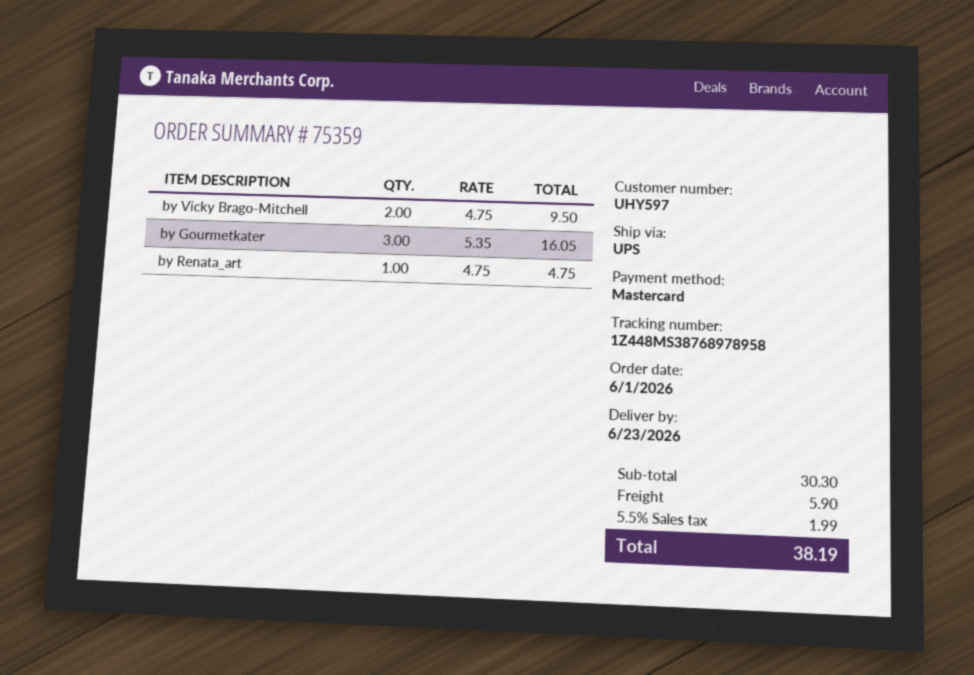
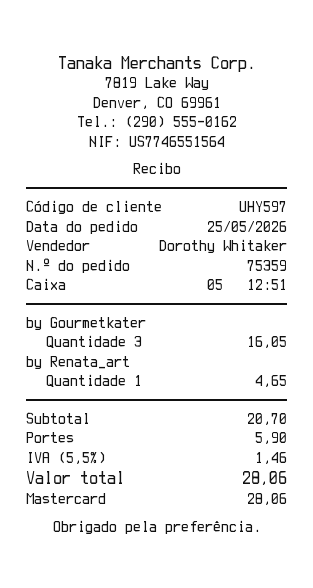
order date: 2026-06-01 -> 2026-05-25
by Vicky Brago-Mitchell: 2 for 9.50 -> none
by Renata_art: 1 for 4.75 -> 1 for 4.65
subtotal: 30.30 -> 20.70
tax: 5.5% = 1.99 -> 5.5% = 1.46
total: 38.19 -> 28.06

